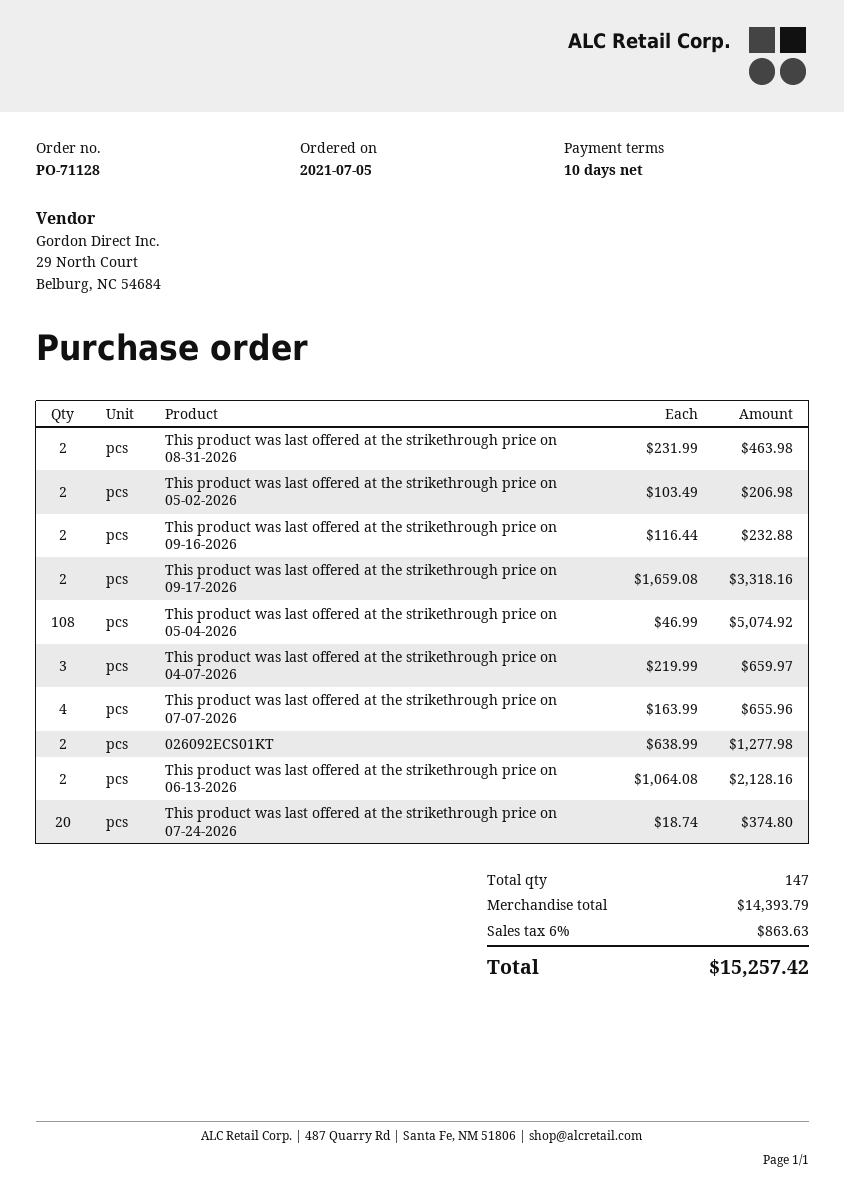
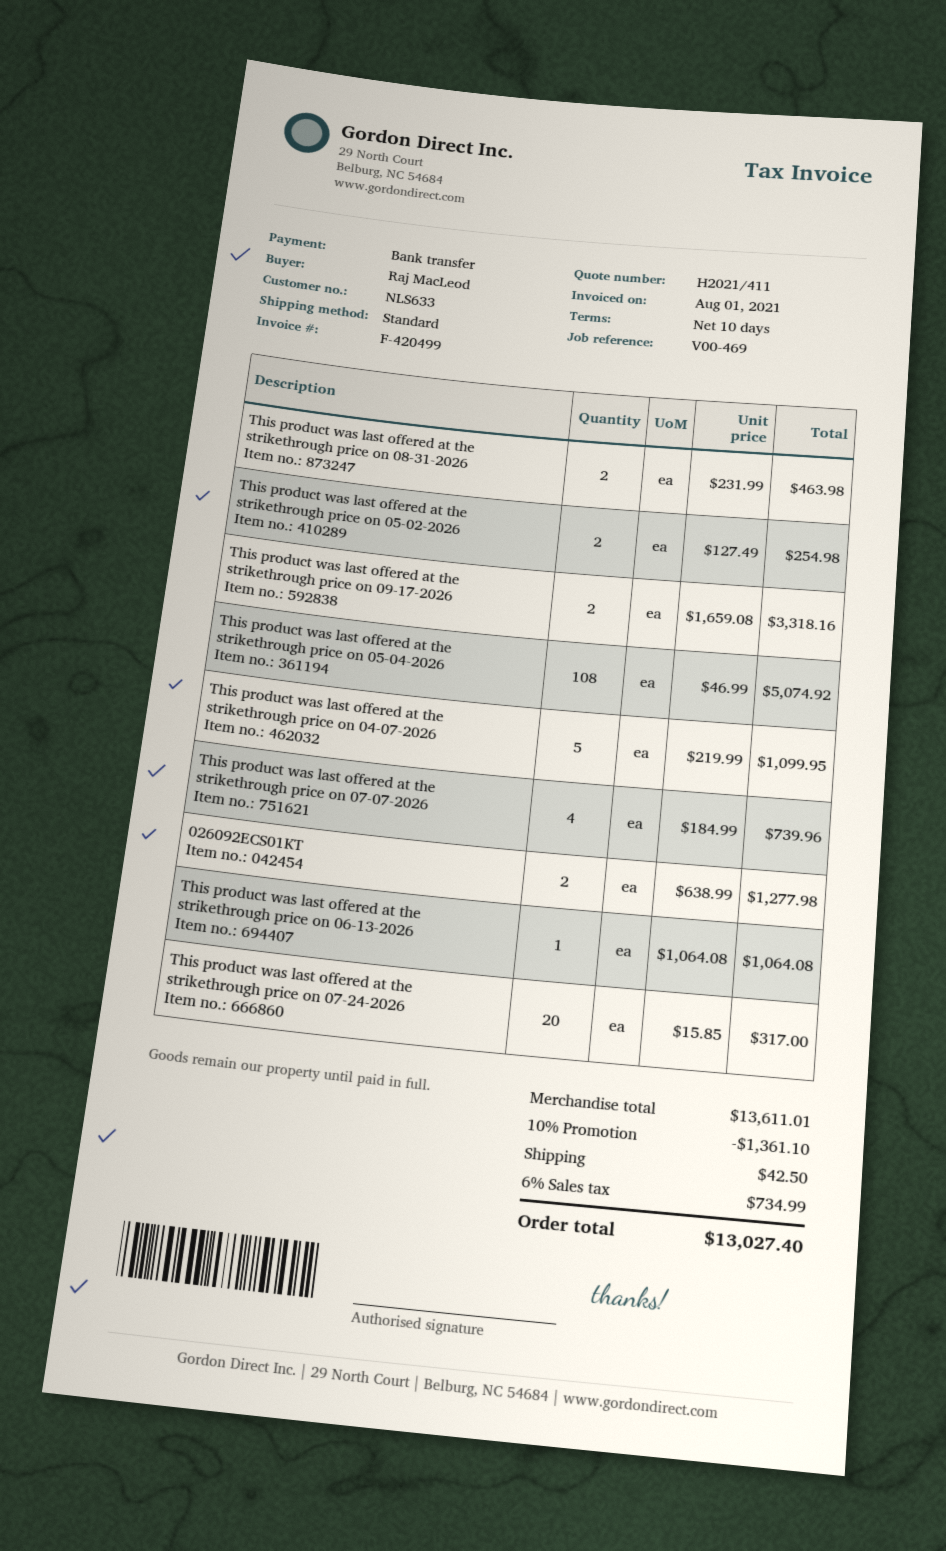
This product was last offered at the strikethrough price on 05-02-2026: 2 x 103.49 = 206.98 -> 2 x 127.49 = 254.98
This product was last offered at the strikethrough price on 09-16-2026: 2 x 116.44 = 232.88 -> none
This product was last offered at the strikethrough price on 04-07-2026: 3 x 219.99 = 659.97 -> 5 x 219.99 = 1099.95
This product was last offered at the strikethrough price on 07-07-2026: 4 x 163.99 = 655.96 -> 4 x 184.99 = 739.96
This product was last offered at the strikethrough price on 06-13-2026: 2 x 1064.08 = 2128.16 -> 1 x 1064.08 = 1064.08
This product was last offered at the strikethrough price on 07-24-2026: 20 x 18.74 = 374.80 -> 20 x 15.85 = 317.00
subtotal: 14393.79 -> 13611.01
discount: none -> 10% = 1361.10
shipping: none -> 42.50
tax: 6% = 863.63 -> 6% = 734.99
total: 15257.42 -> 13027.40

